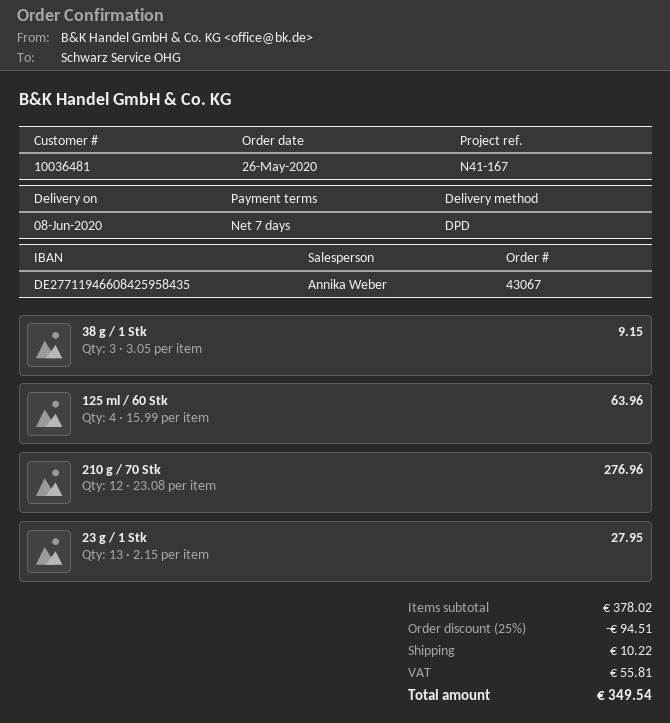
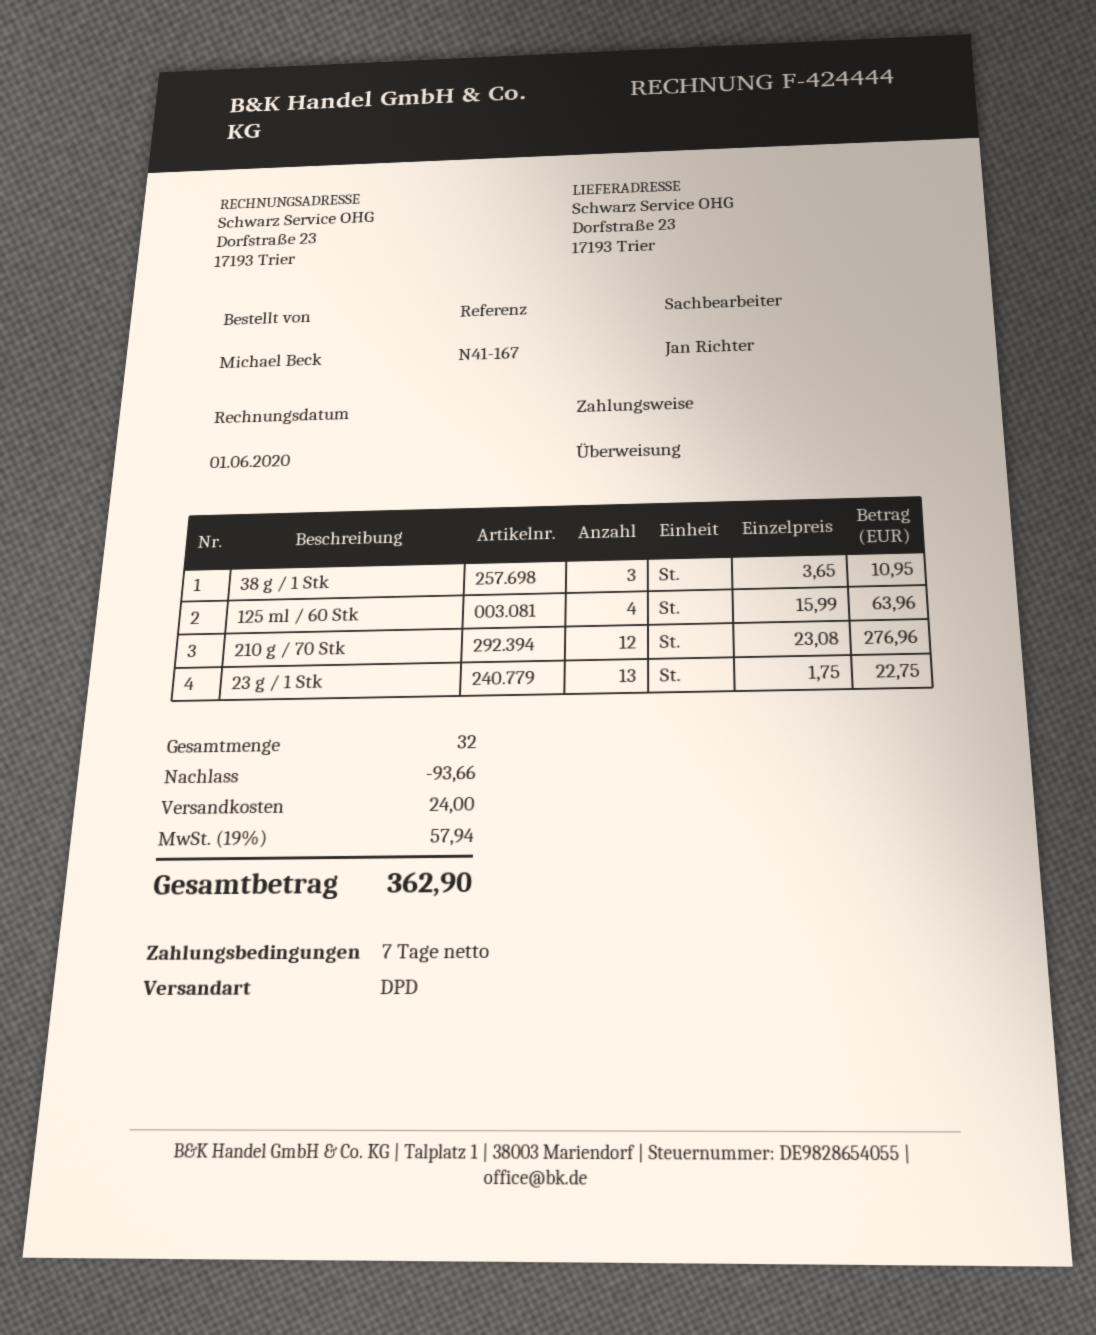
sales rep: Annika Weber -> Jan Richter
38 g / 1 Stk: 3 x 3.05 = 9.15 -> 3 x 3.65 = 10.95
23 g / 1 Stk: 13 x 2.15 = 27.95 -> 13 x 1.75 = 22.75
discount: 94.51 -> 93.66
shipping: 10.22 -> 24.00
tax: 55.81 -> 57.94
total: 349.54 -> 362.90

